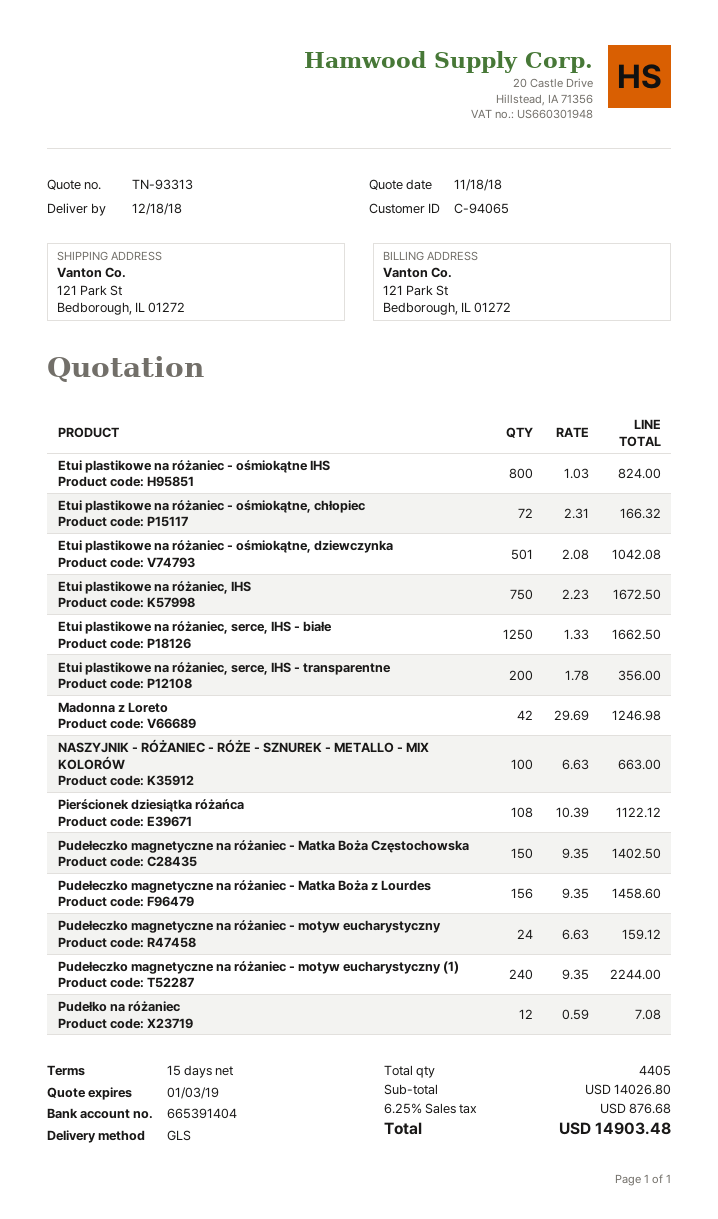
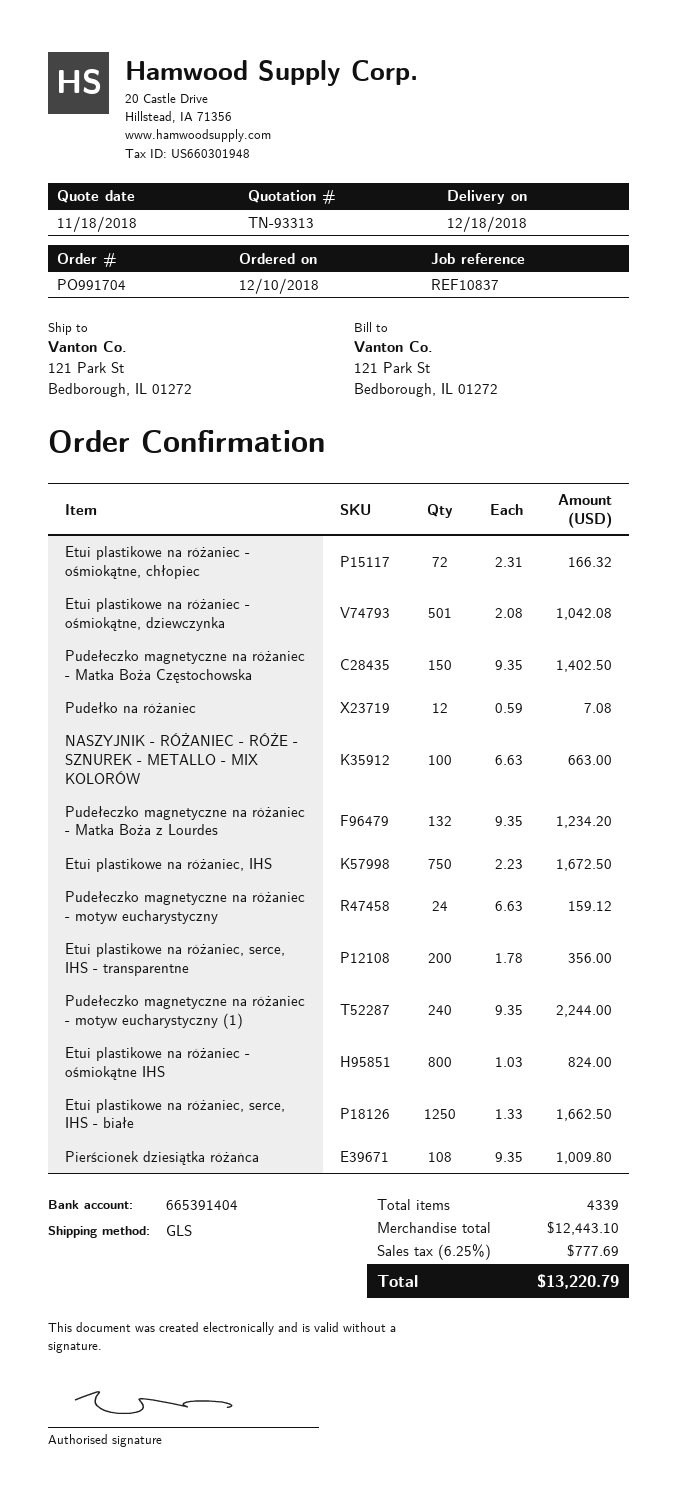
Madonna z Loreto: 42 x 29.69 = 1246.98 -> none
Pierścionek dziesiątka różańca: 108 x 10.39 = 1122.12 -> 108 x 9.35 = 1009.80
Pudełeczko magnetyczne na różaniec - Matka Boża z Lourdes: 156 x 9.35 = 1458.60 -> 132 x 9.35 = 1234.20
total quantity: 4405 -> 4339
subtotal: 14026.80 -> 12443.10
tax: 6.25% = 876.68 -> 6.25% = 777.69
total: 14903.48 -> 13220.79

